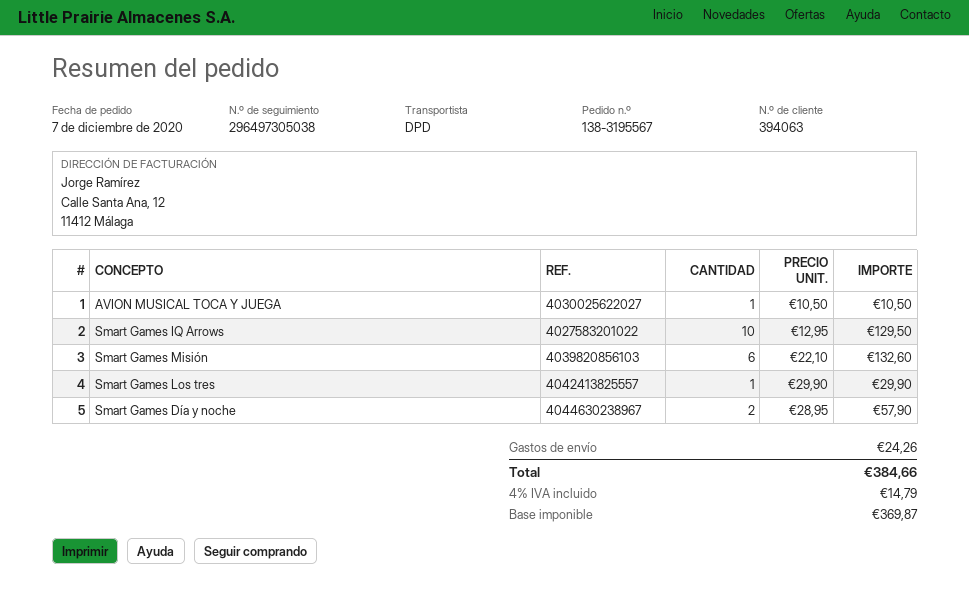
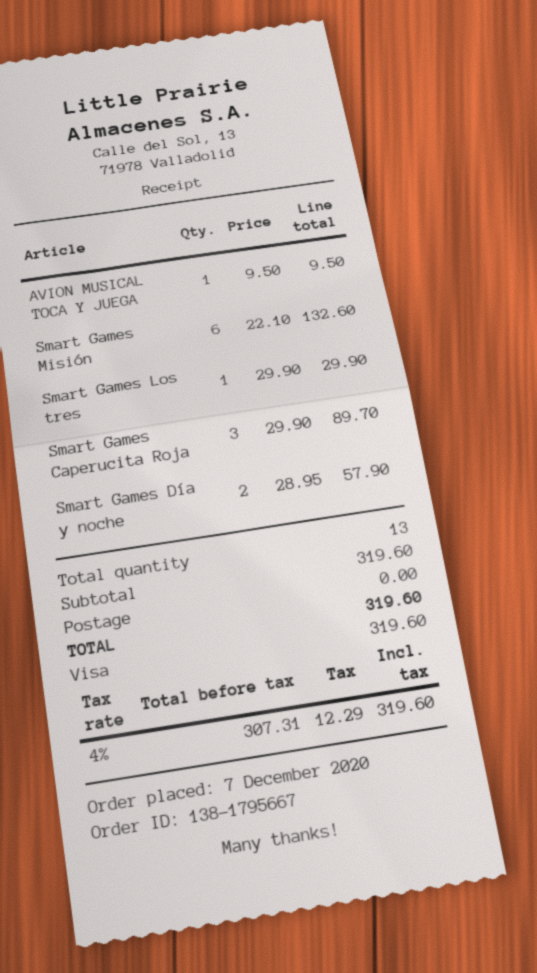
order number: 138-3195567 -> 138-1795667
AVION MUSICAL TOCA Y JUEGA: 1 x 10.50 = 10.50 -> 1 x 9.50 = 9.50
Smart Games IQ Arrows: 10 x 12.95 = 129.50 -> none
Smart Games Caperucita Roja: none -> 3 x 29.90 = 89.70
shipping: 24.26 -> 0.00
net: 369.87 -> 307.31
tax: 4% = 14.79 -> 4% = 12.29
total: 384.66 -> 319.60

